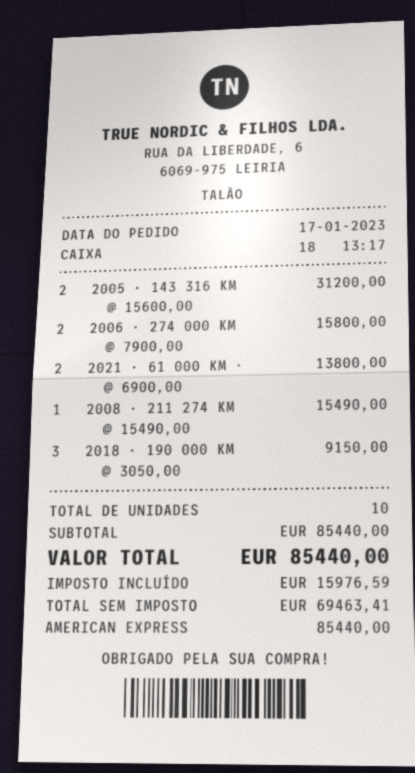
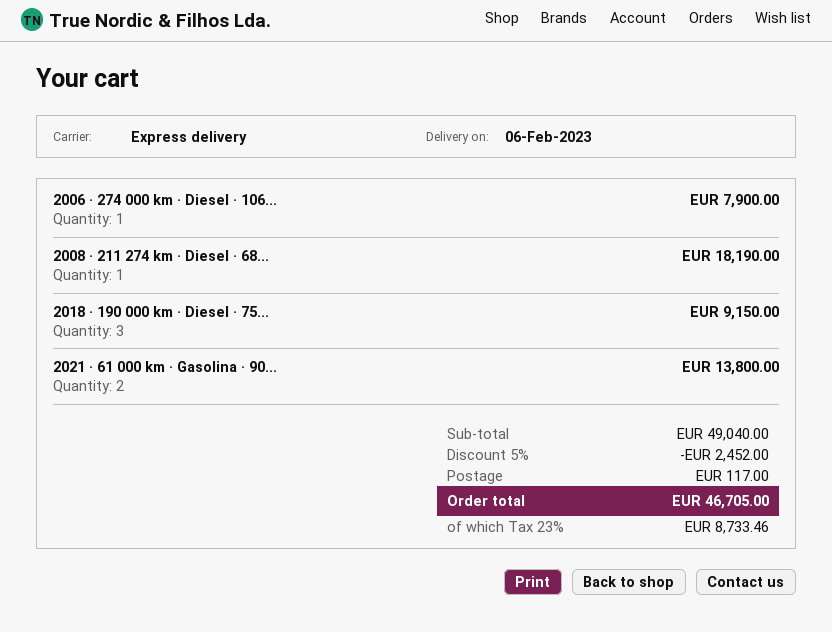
2005 · 143 316 KM: 2 for 31200.00 -> none
2006 · 274 000 KM: 2 for 15800.00 -> 1 for 7900.00
2008 · 211 274 KM: 1 for 15490.00 -> 1 for 18190.00
subtotal: 85440.00 -> 49040.00
discount: none -> 5% = 2452.00
shipping: none -> 117.00
tax: 15976.59 -> 8733.46
total: 85440.00 -> 46705.00

